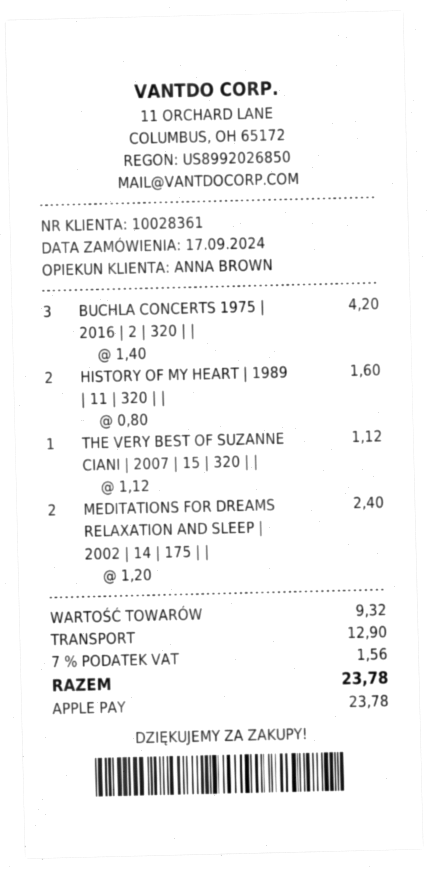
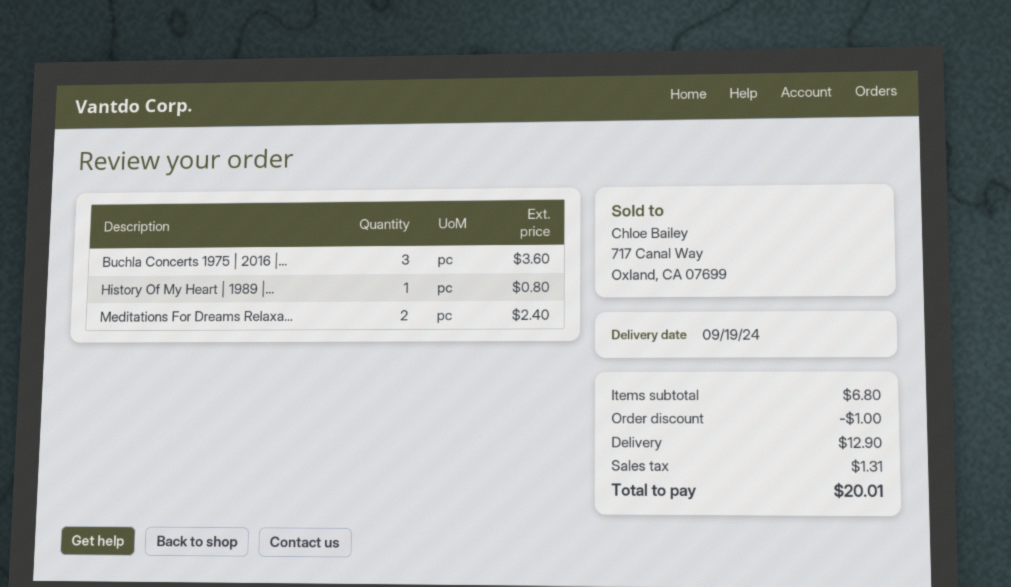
BUCHLA CONCERTS 1975 | 2016 | 2 | 320 | |: 3 for 4.20 -> 3 for 3.60
HISTORY OF MY HEART | 1989 | 11 | 320 | |: 2 for 1.60 -> 1 for 0.80
THE VERY BEST OF SUZANNE CIANI | 2007 | 15 | 320 | |: 1 for 1.12 -> none
subtotal: 9.32 -> 6.80
discount: none -> 1.00
tax: 1.56 -> 1.31
total: 23.78 -> 20.01

